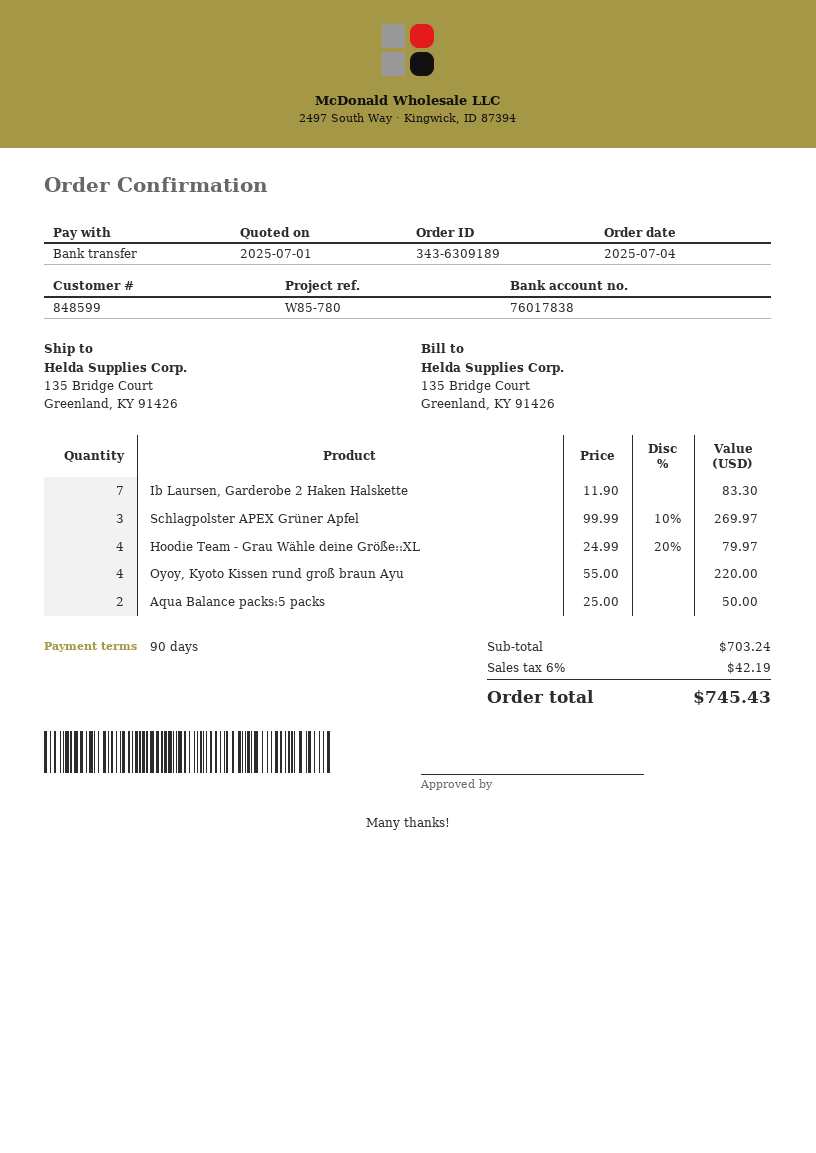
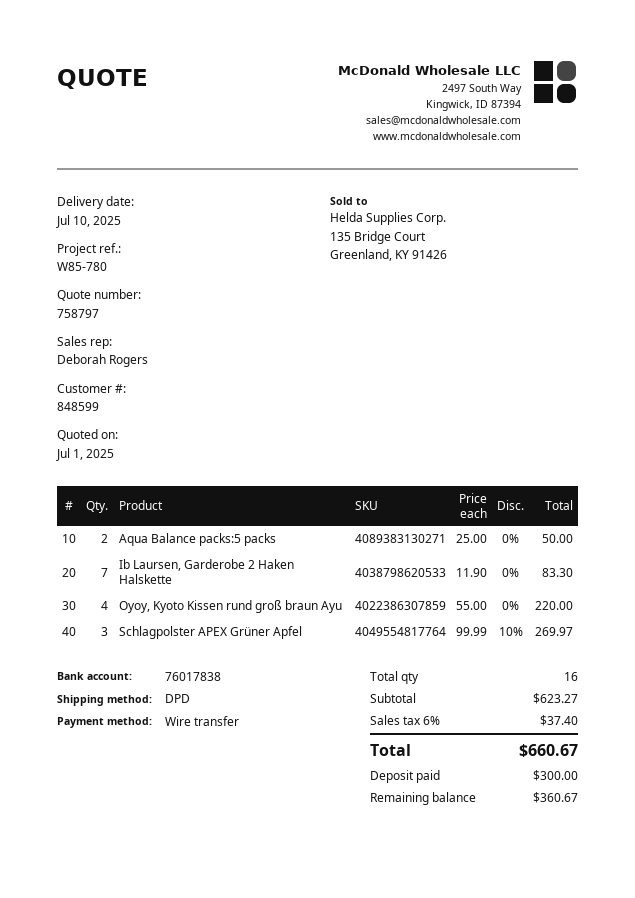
Hoodie Team - Grau Wähle deine Größe::XL: 4 x 24.99 - 20% = 79.97 -> none
subtotal: 703.24 -> 623.27
tax: 6% = 42.19 -> 6% = 37.40
total: 745.43 -> 660.67

